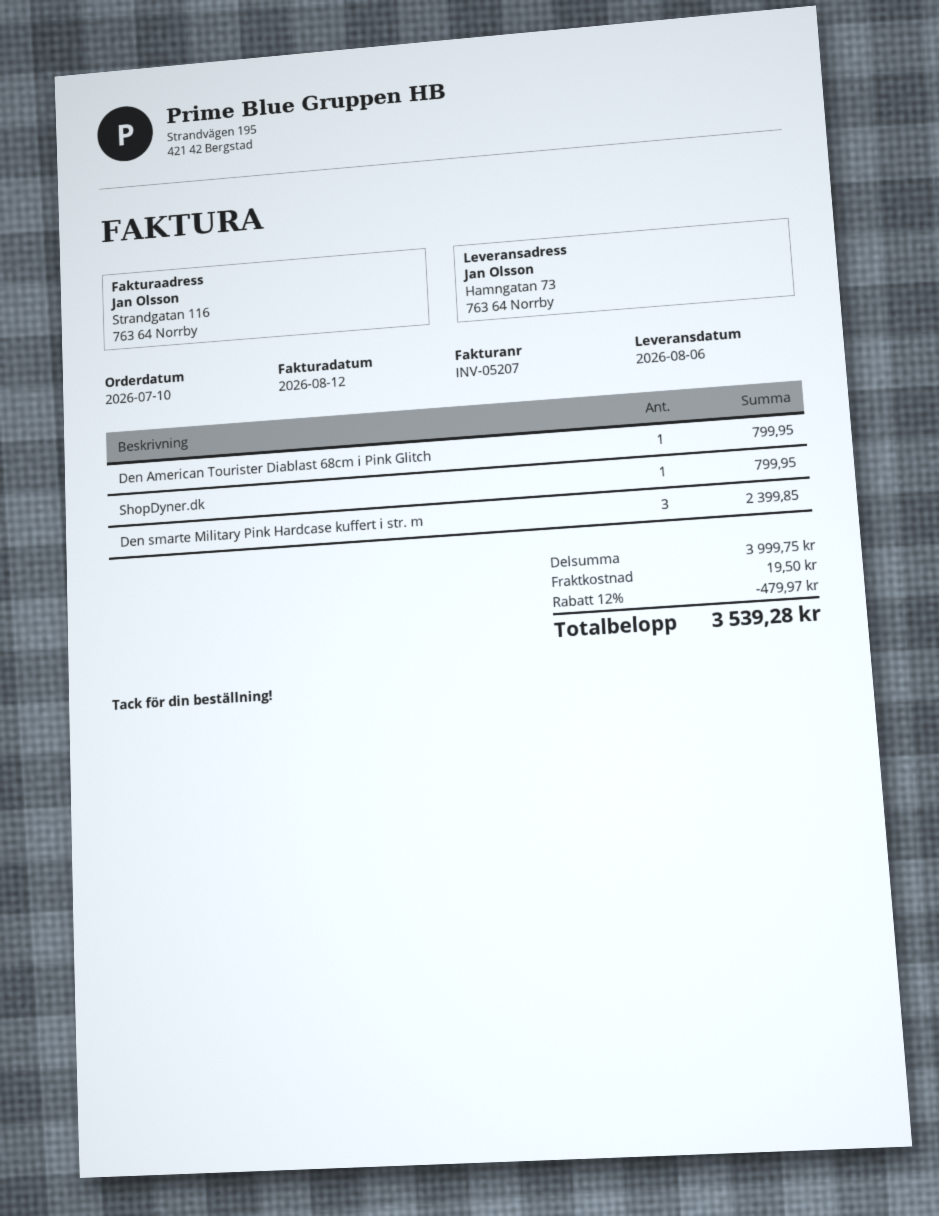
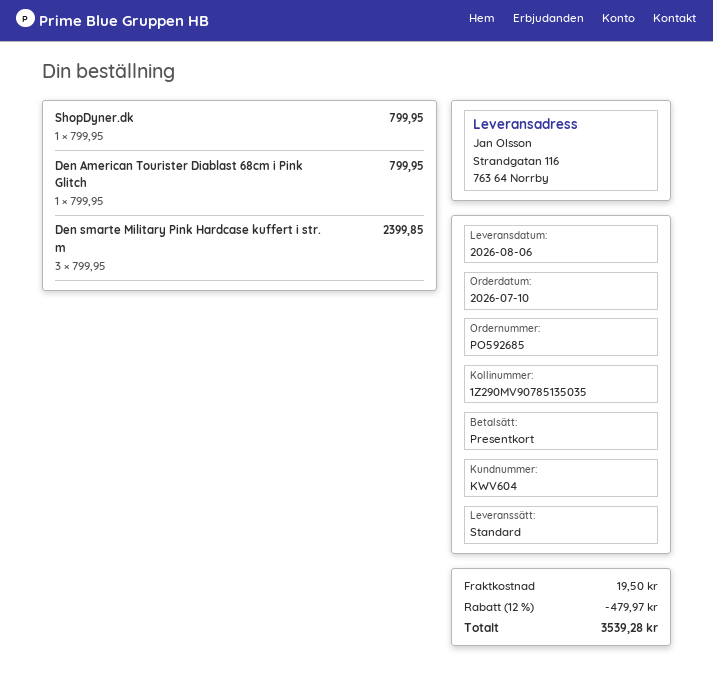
ship to: Hamngatan 73, 763 64 Norrby -> Strandgatan 116, 763 64 Norrby

